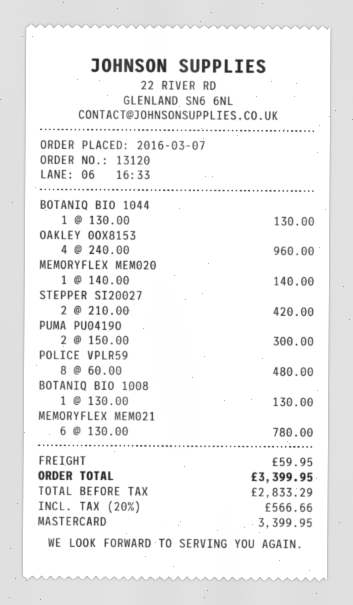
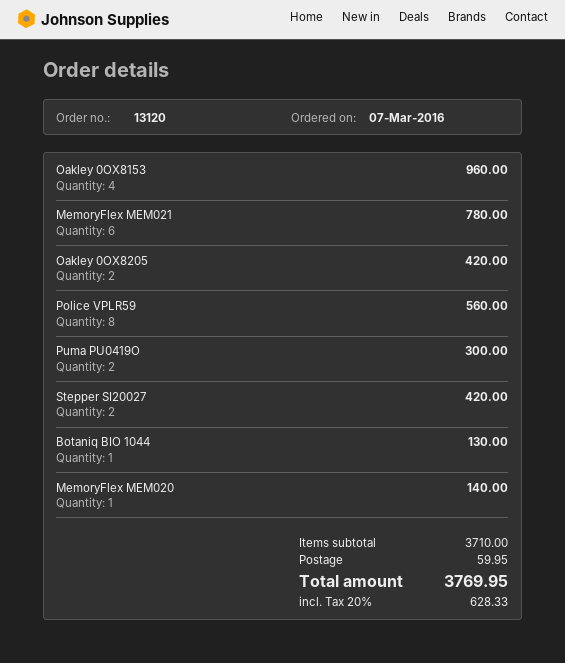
POLICE VPLR59: 8 for 480.00 -> 8 for 560.00
BOTANIQ BIO 1008: 1 for 130.00 -> none
Oakley 0OX8205: none -> 2 for 420.00
tax: 20% = 566.66 -> 20% = 628.33
total: 3399.95 -> 3769.95

